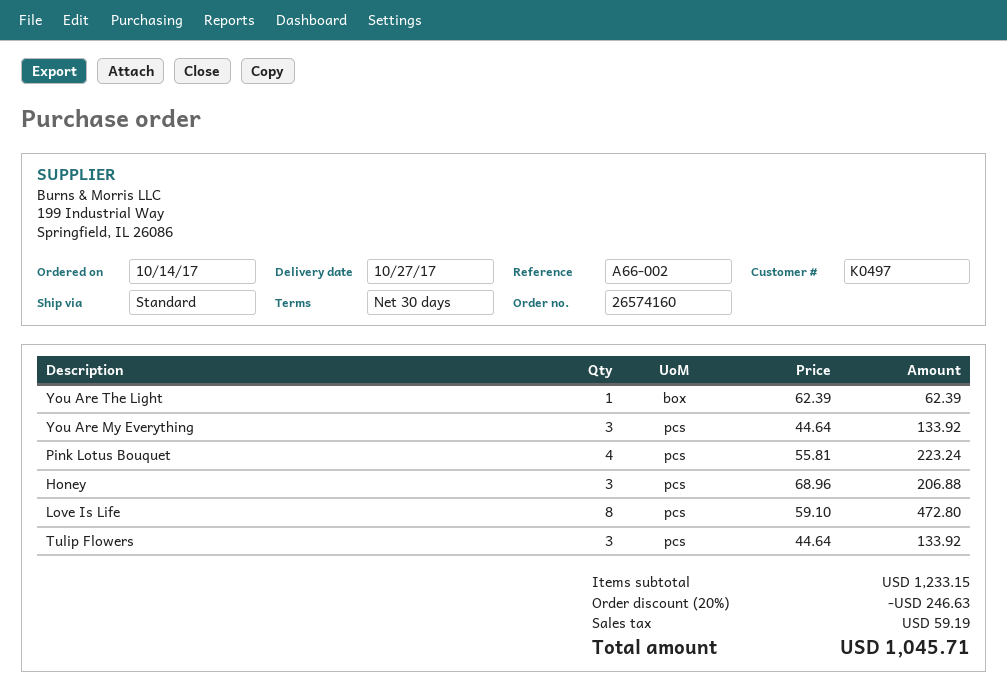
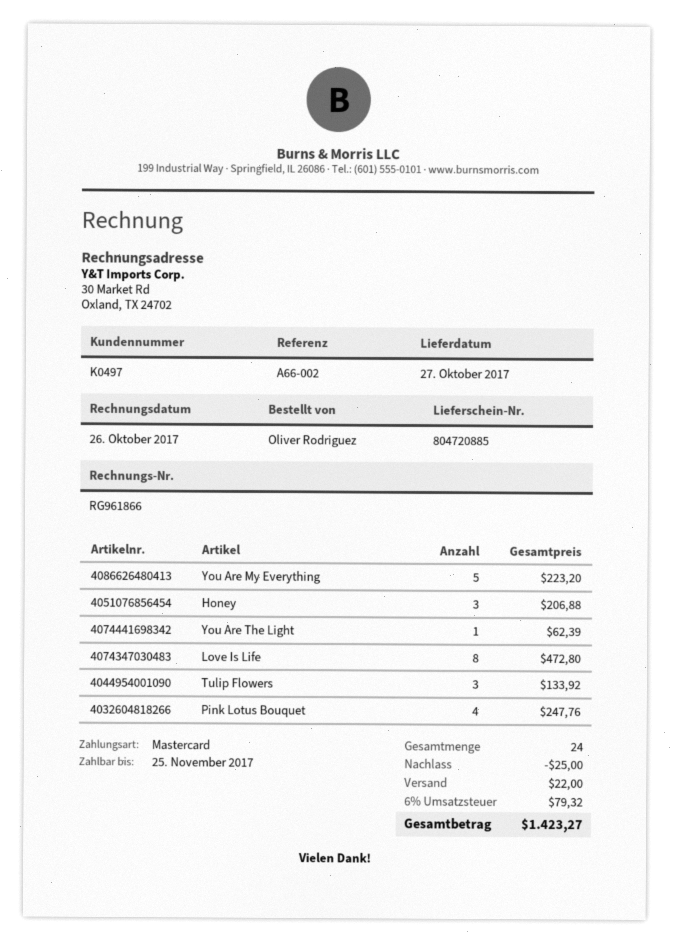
You Are My Everything: 3 for 133.92 -> 5 for 223.20
Pink Lotus Bouquet: 4 for 223.24 -> 4 for 247.76
discount: 246.63 -> 25.00
shipping: none -> 22.00
tax: 59.19 -> 79.32
total: 1045.71 -> 1423.27

